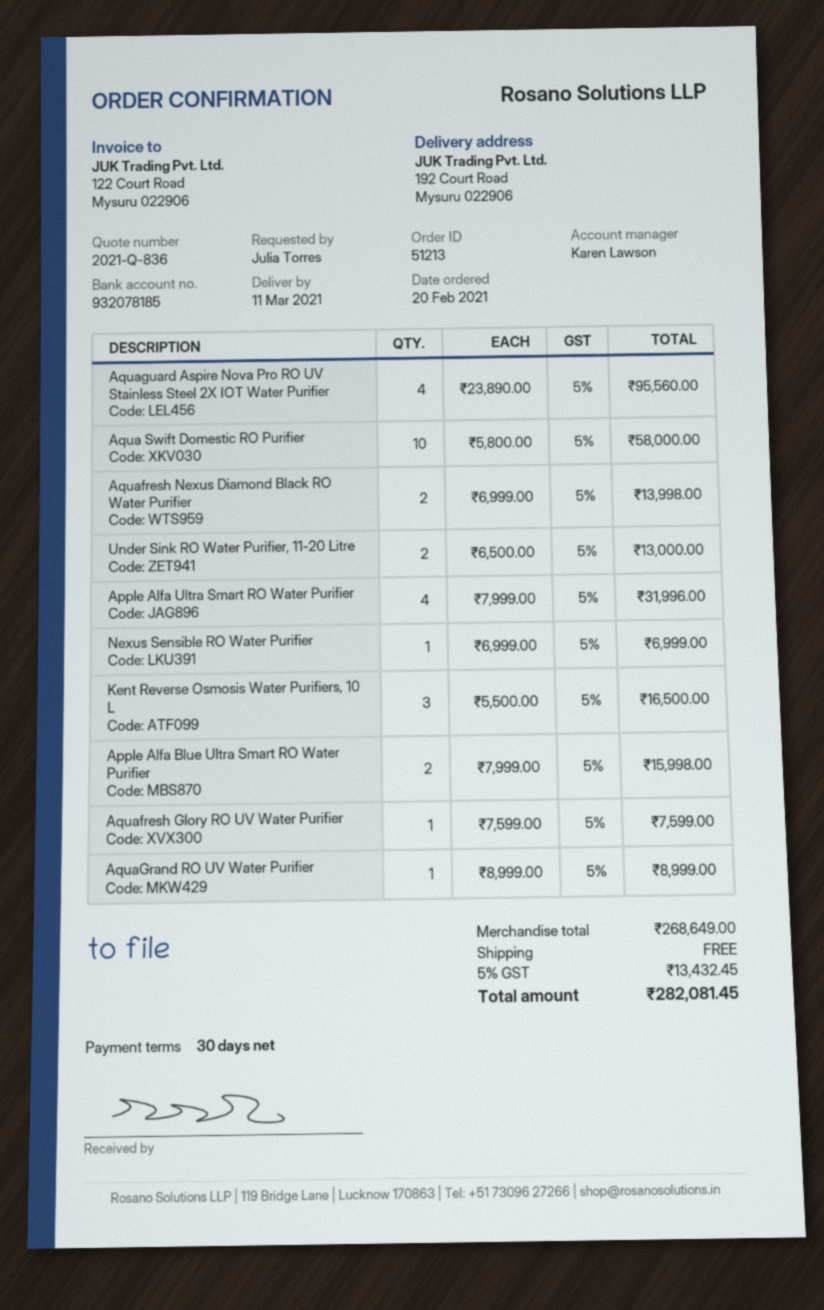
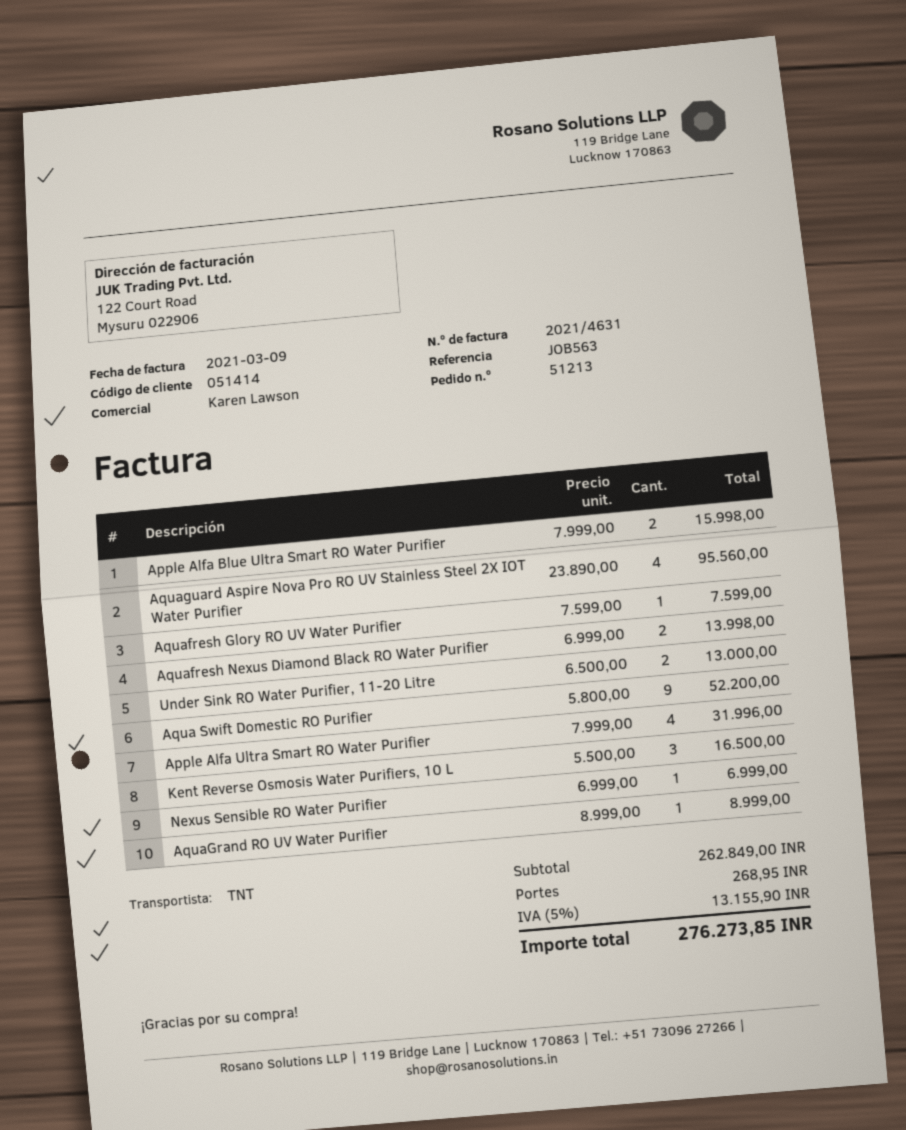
Aqua Swift Domestic RO Purifier: 10 x 5800.00 = 58000.00 -> 9 x 5800.00 = 52200.00
subtotal: 268649.00 -> 262849.00
shipping: 0.00 -> 268.95
tax: 5% = 13432.45 -> 5% = 13155.90
total: 282081.45 -> 276273.85

